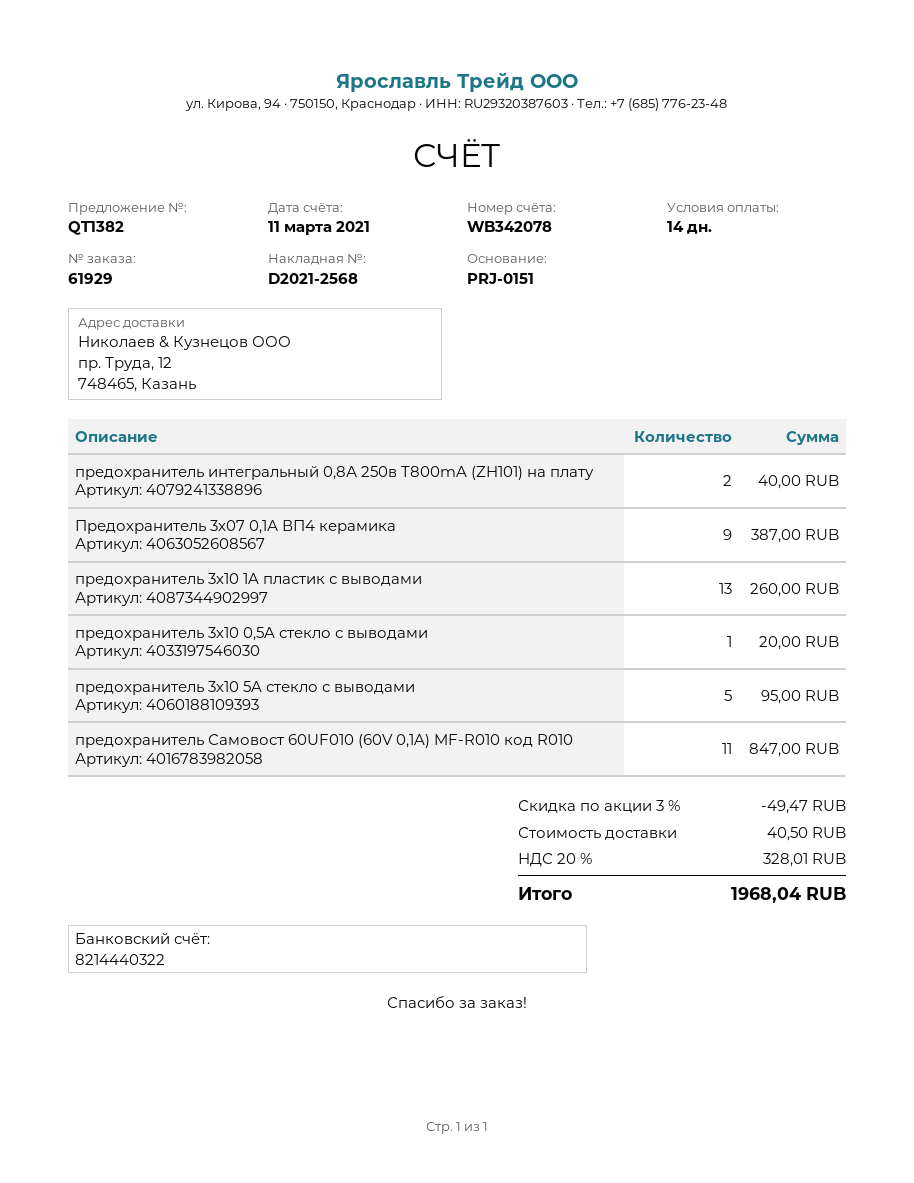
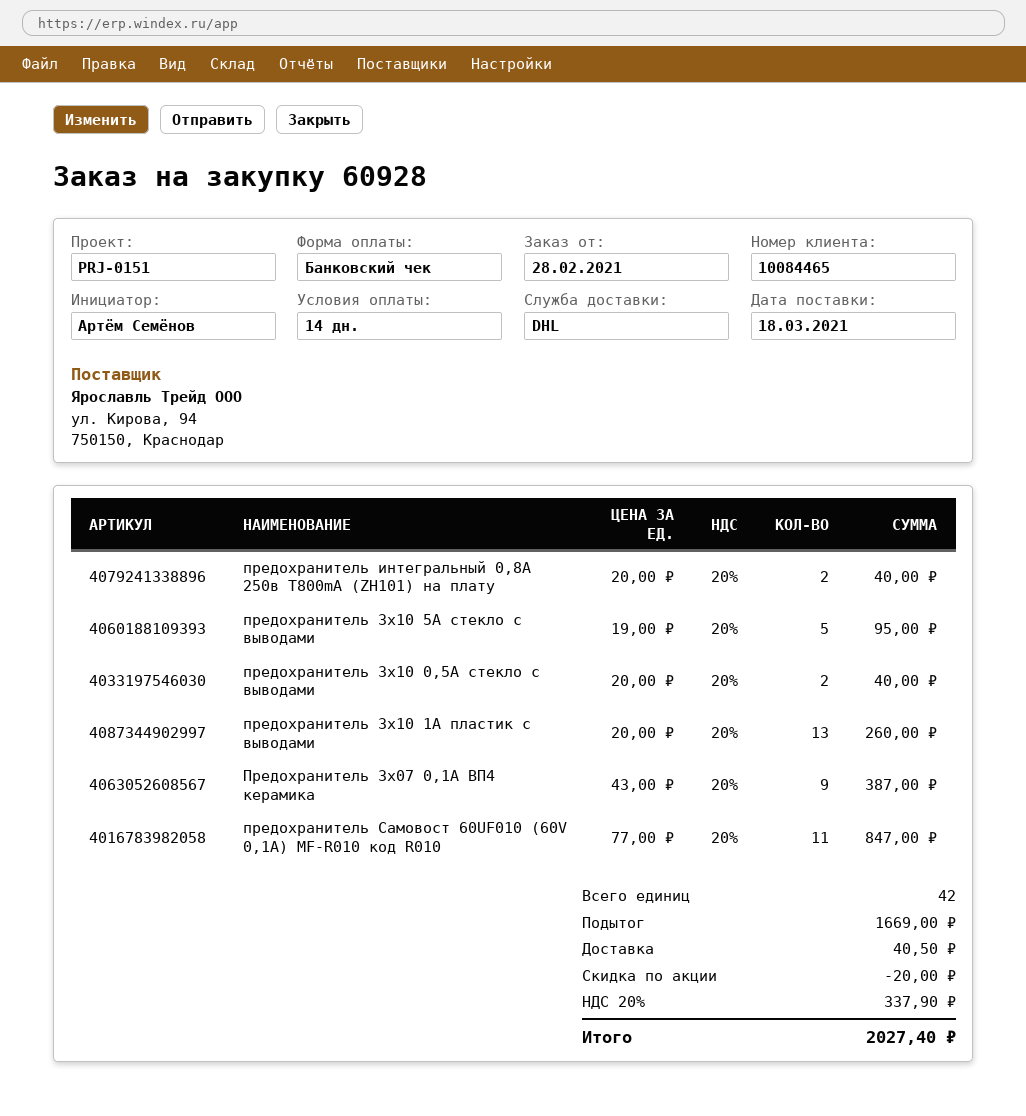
order number: 61929 -> 60928
предохранитель 3х10 0,5A стекло с выводами: 1 for 20.00 -> 2 for 40.00
discount: 49.47 -> 20.00
tax: 20% = 328.01 -> 20% = 337.90
total: 1968.04 -> 2027.40

